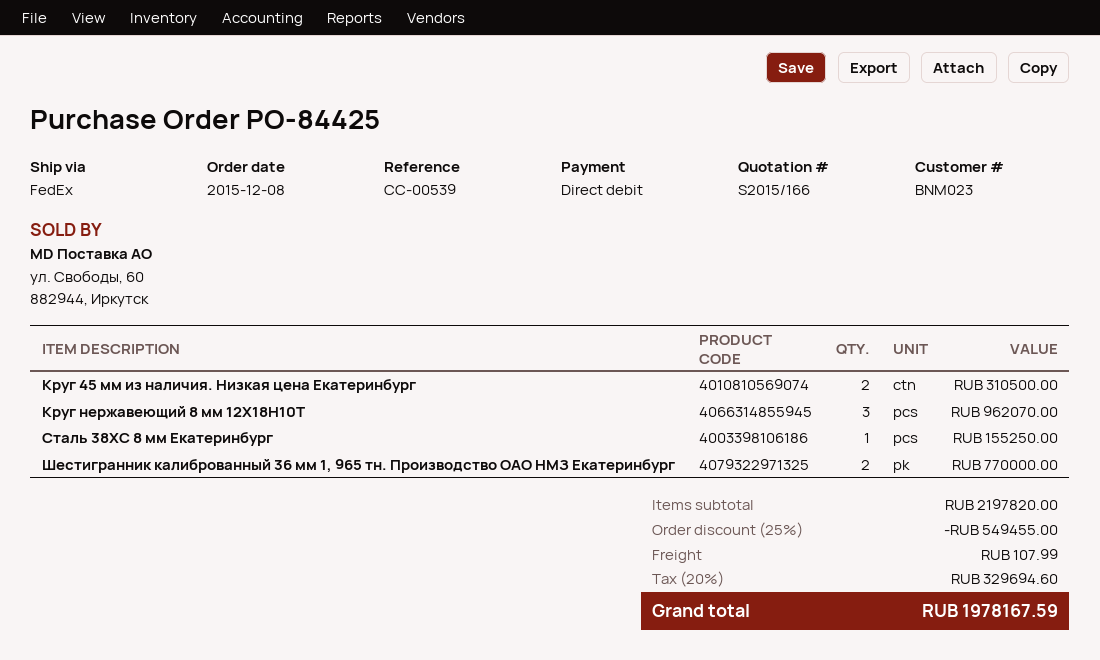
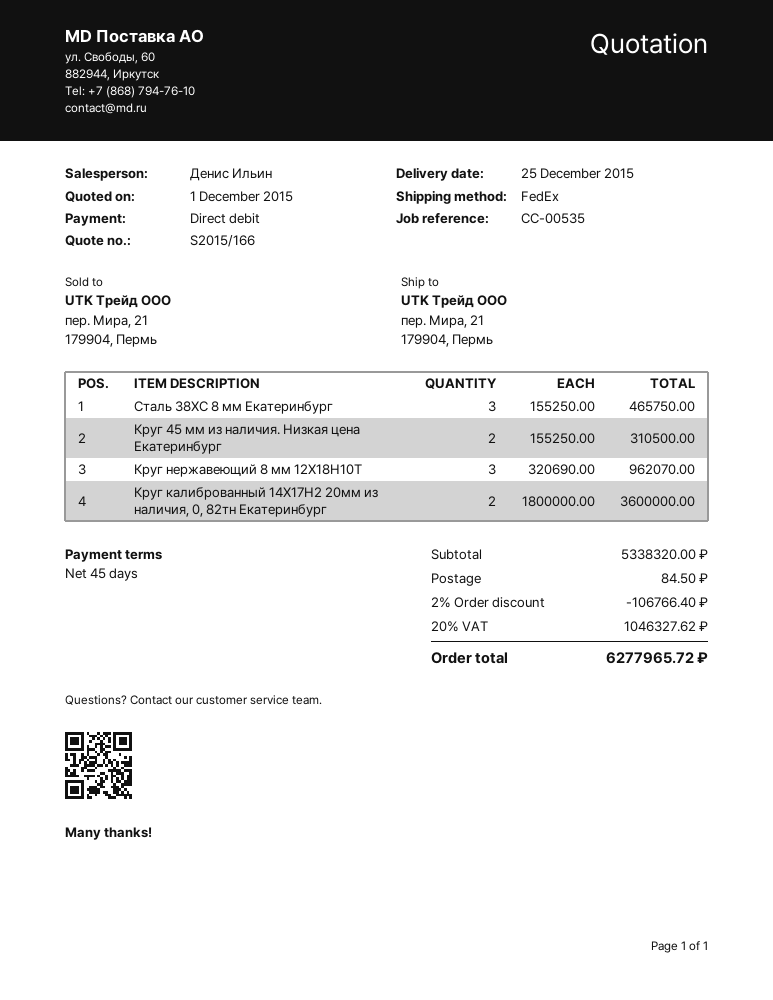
reference: CC-00539 -> CC-00535
Сталь 38ХС 8 мм Екатеринбург: 1 for 155250.00 -> 3 for 465750.00
Шестигранник калиброванный 36 мм 1, 965 тн. Производство ОАО НМЗ Екатеринбург: 2 for 770000.00 -> none
Круг калиброванный 14Х17Н2 20мм из наличия, 0, 82тн Екатеринбург: none -> 2 for 3600000.00
subtotal: 2197820.00 -> 5338320.00
discount: 25% = 549455.00 -> 2% = 106766.40
shipping: 107.99 -> 84.50
tax: 20% = 329694.60 -> 20% = 1046327.62
total: 1978167.59 -> 6277965.72

